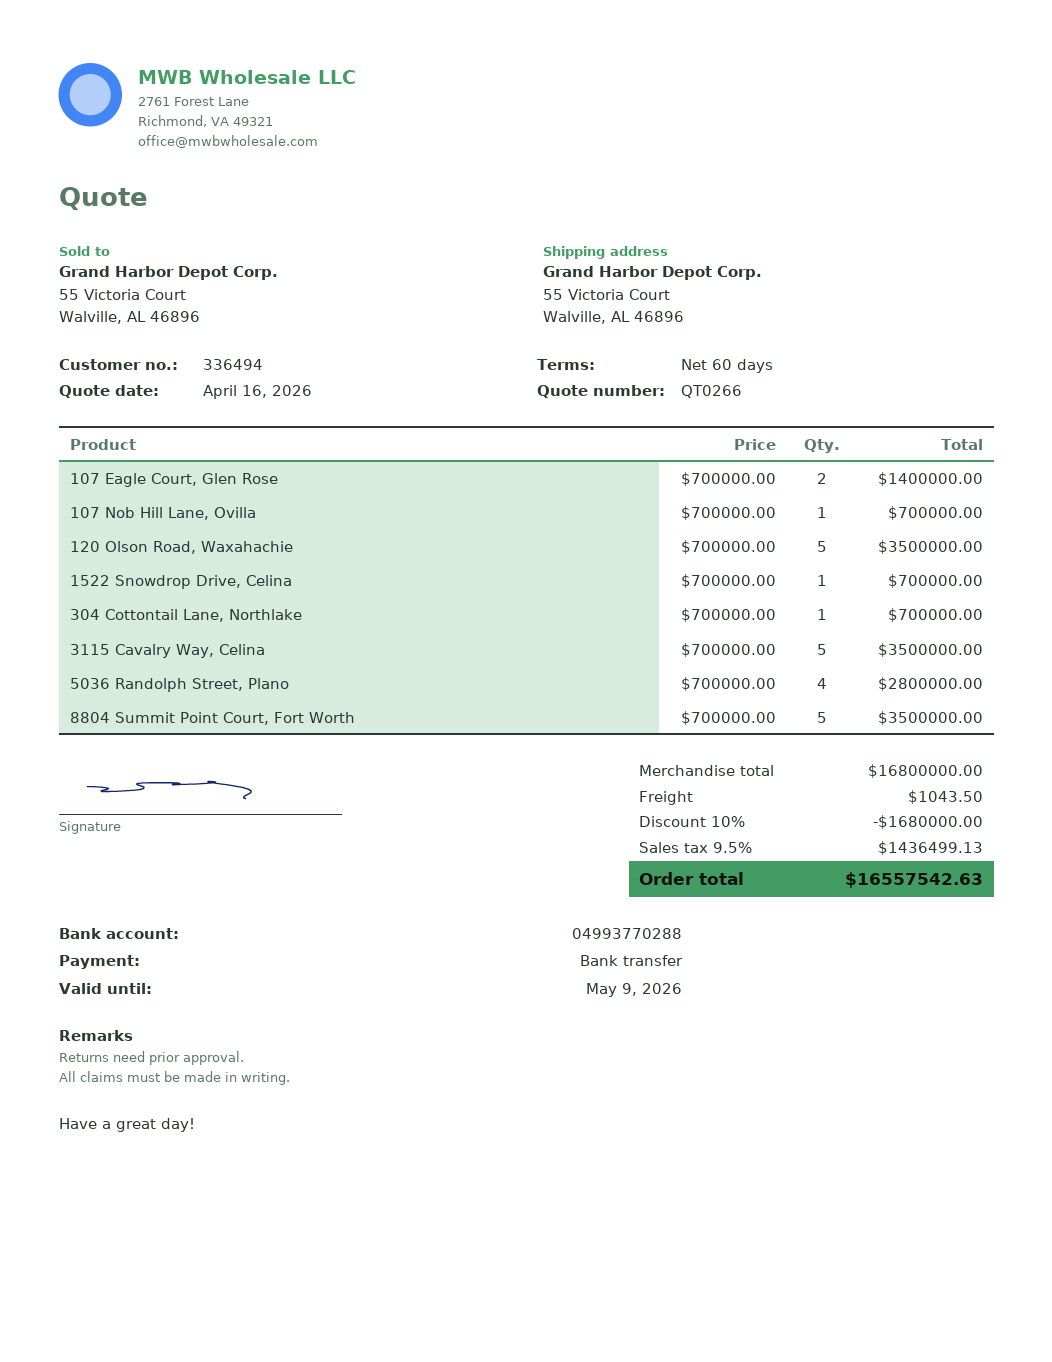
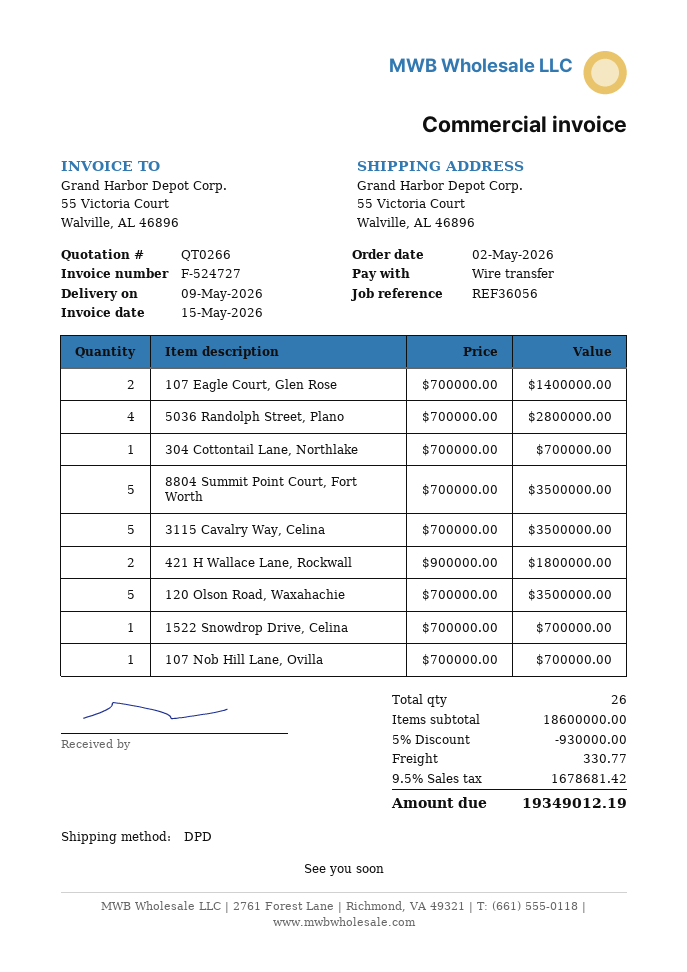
421 H Wallace Lane, Rockwall: none -> 2 x 900000.00 = 1800000.00
subtotal: 16800000.00 -> 18600000.00
discount: 10% = 1680000.00 -> 5% = 930000.00
shipping: 1043.50 -> 330.77
tax: 9.5% = 1436499.13 -> 9.5% = 1678681.42
total: 16557542.63 -> 19349012.19

